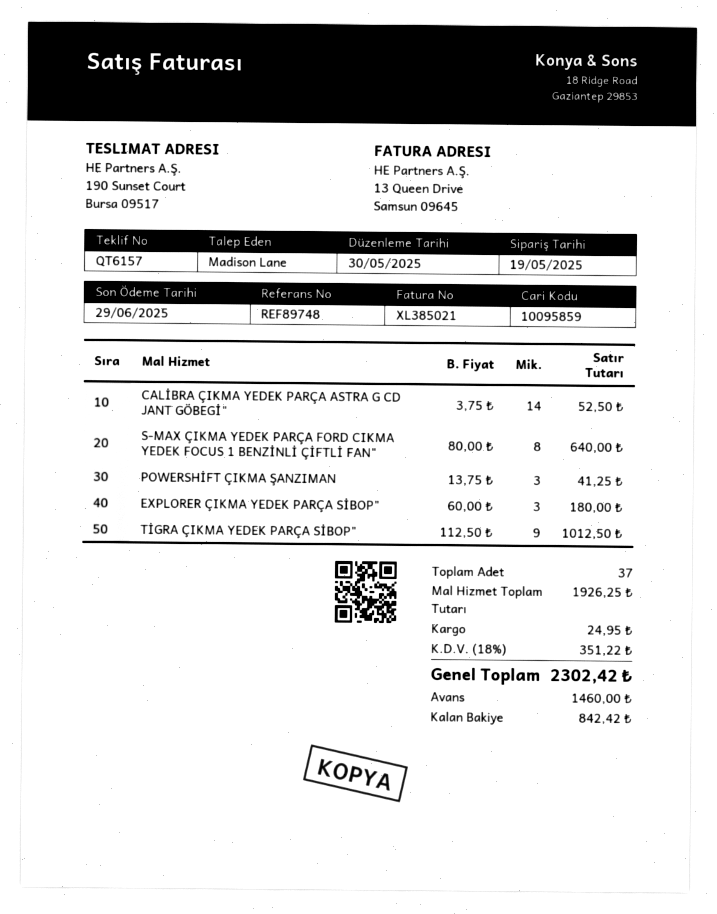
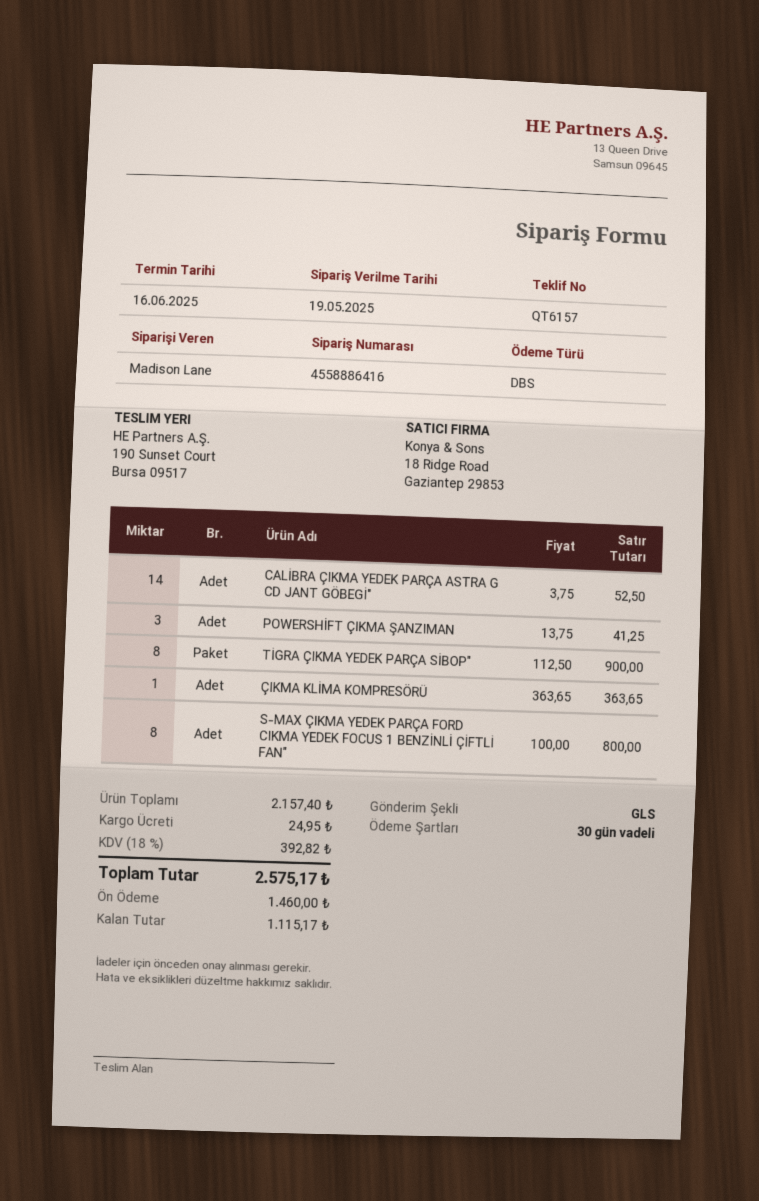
S-MAX ÇIKMA YEDEK PARÇA FORD CIKMA YEDEK FOCUS 1 BENZİNLİ ÇİFTLİ FAN": 8 x 80.00 = 640.00 -> 8 x 100.00 = 800.00
EXPLORER ÇIKMA YEDEK PARÇA SİBOP": 3 x 60.00 = 180.00 -> none
TİGRA ÇIKMA YEDEK PARÇA SİBOP": 9 x 112.50 = 1012.50 -> 8 x 112.50 = 900.00
ÇIKMA KLİMA KOMPRESÖRÜ: none -> 1 x 363.65 = 363.65
subtotal: 1926.25 -> 2157.40
tax: 18% = 351.22 -> 18% = 392.82
total: 2302.42 -> 2575.17
balance: 842.42 -> 1115.17

